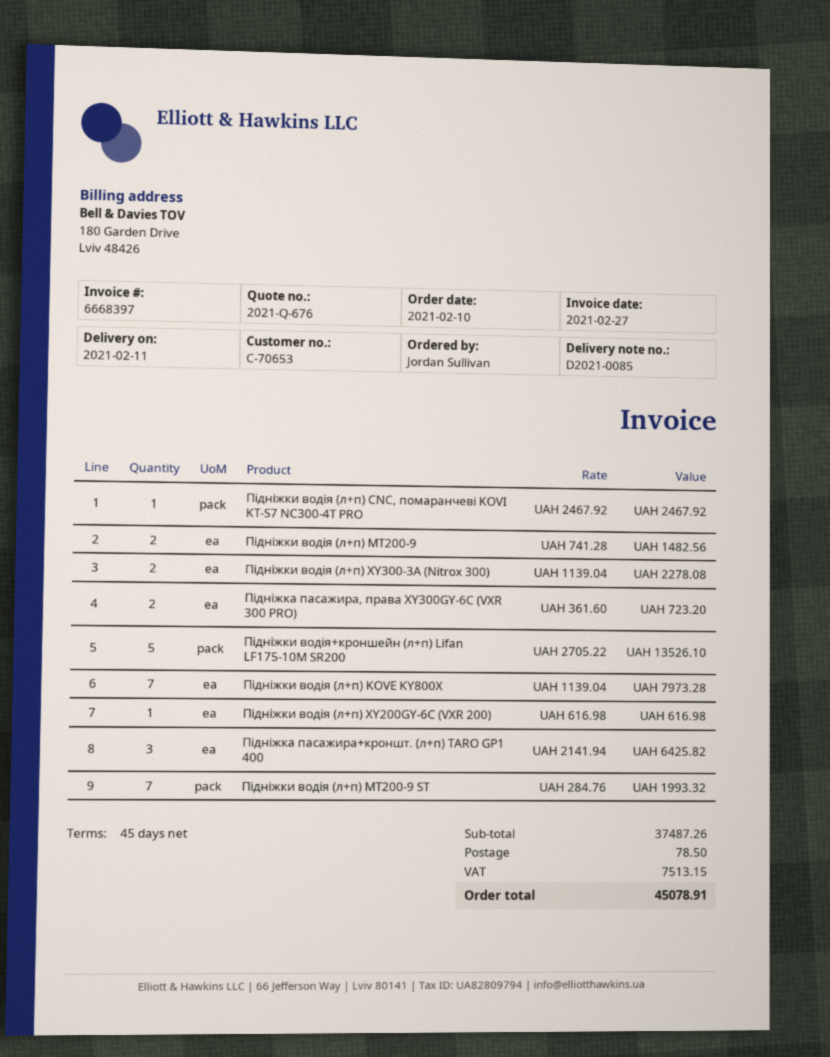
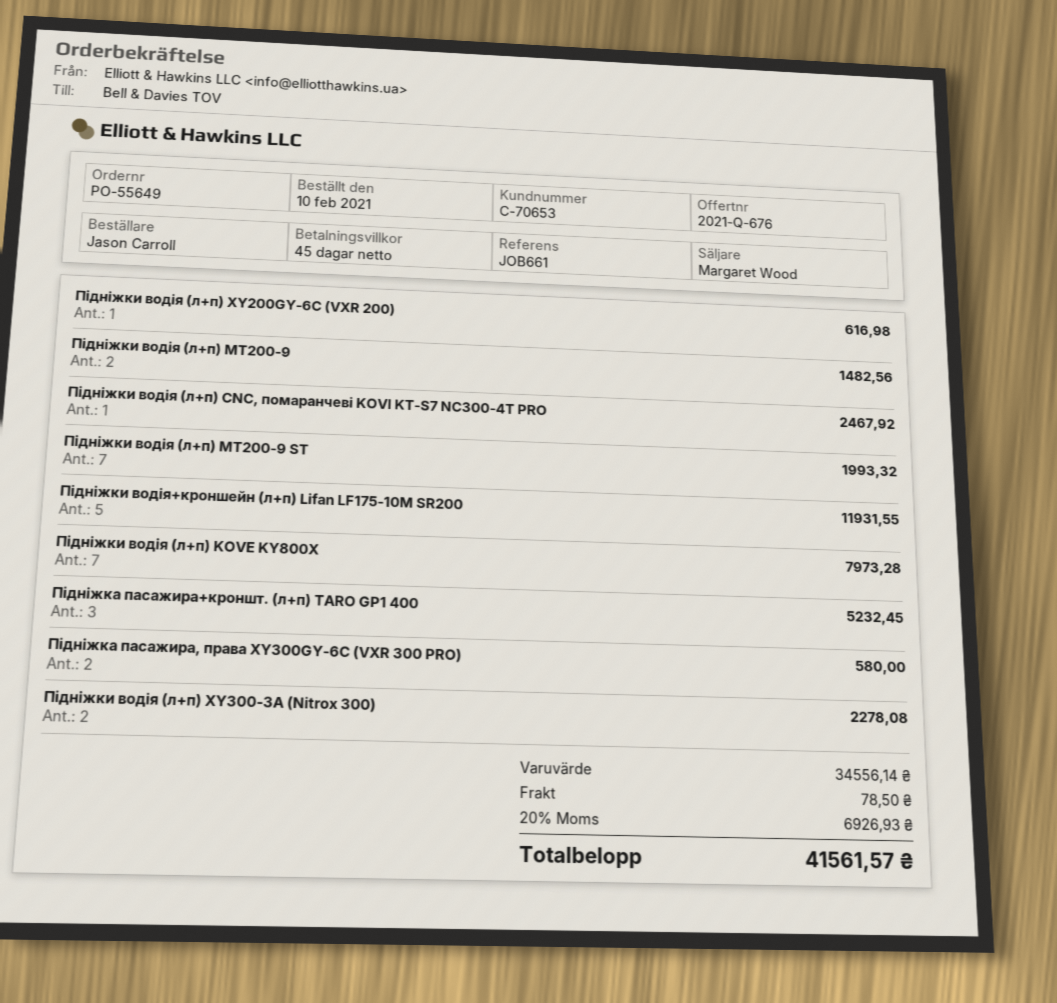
ordered by: Jordan Sullivan -> Jason Carroll
Підніжка пасажира, права XY300GY-6C (VXR 300 PRO): 2 for 723.20 -> 2 for 580.00
Підніжки водія+кроншейн (л+п) Lifan LF175-10M SR200: 5 for 13526.10 -> 5 for 11931.55
Підніжка пасажира+кроншт. (л+п) TARO GP1 400: 3 for 6425.82 -> 3 for 5232.45
subtotal: 37487.26 -> 34556.14
tax: 7513.15 -> 6926.93
total: 45078.91 -> 41561.57

